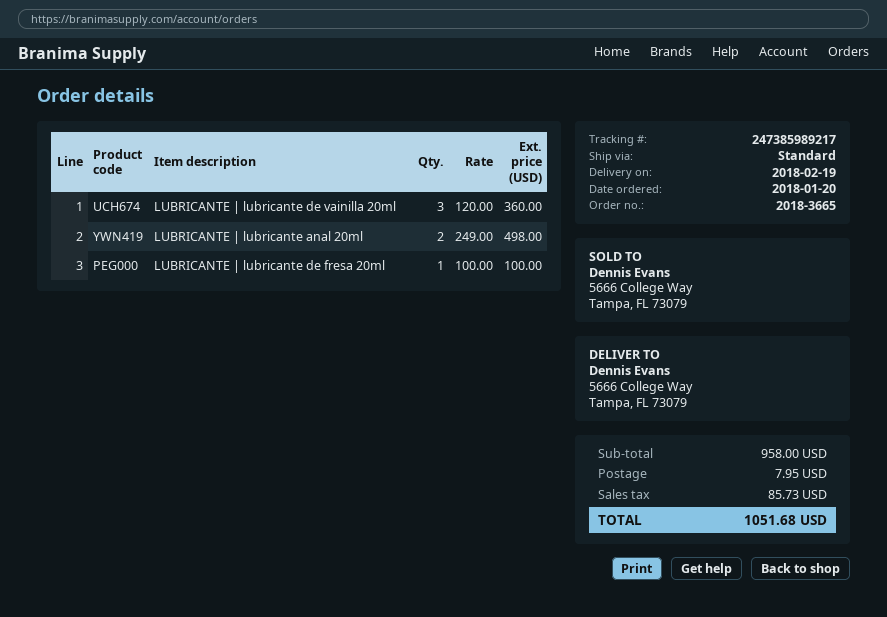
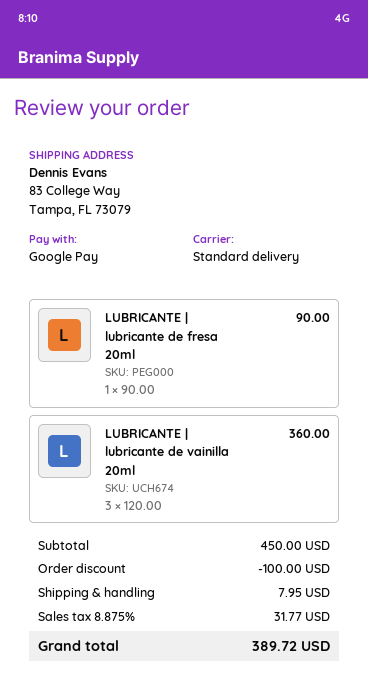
ship to: 5666 College Way, Tampa, FL 73079 -> 83 College Way, Tampa, FL 73079
LUBRICANTE | lubricante anal 20ml: 2 x 249.00 = 498.00 -> none
LUBRICANTE | lubricante de fresa 20ml: 1 x 100.00 = 100.00 -> 1 x 90.00 = 90.00
subtotal: 958.00 -> 450.00
discount: none -> 100.00
tax: 85.73 -> 31.77
total: 1051.68 -> 389.72

